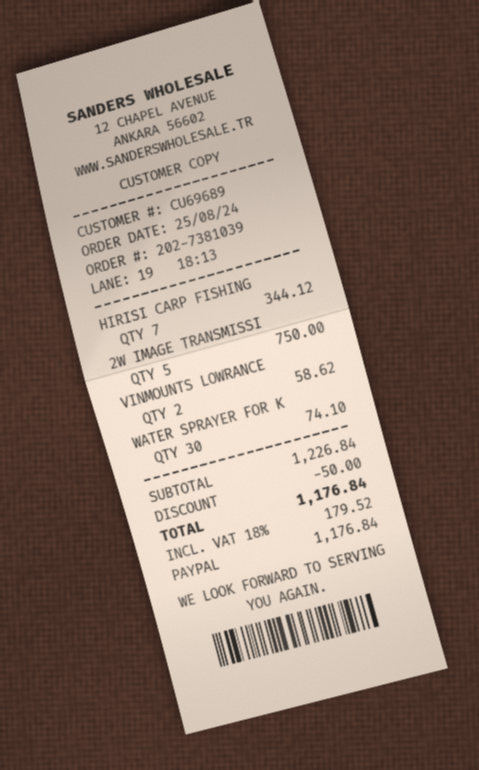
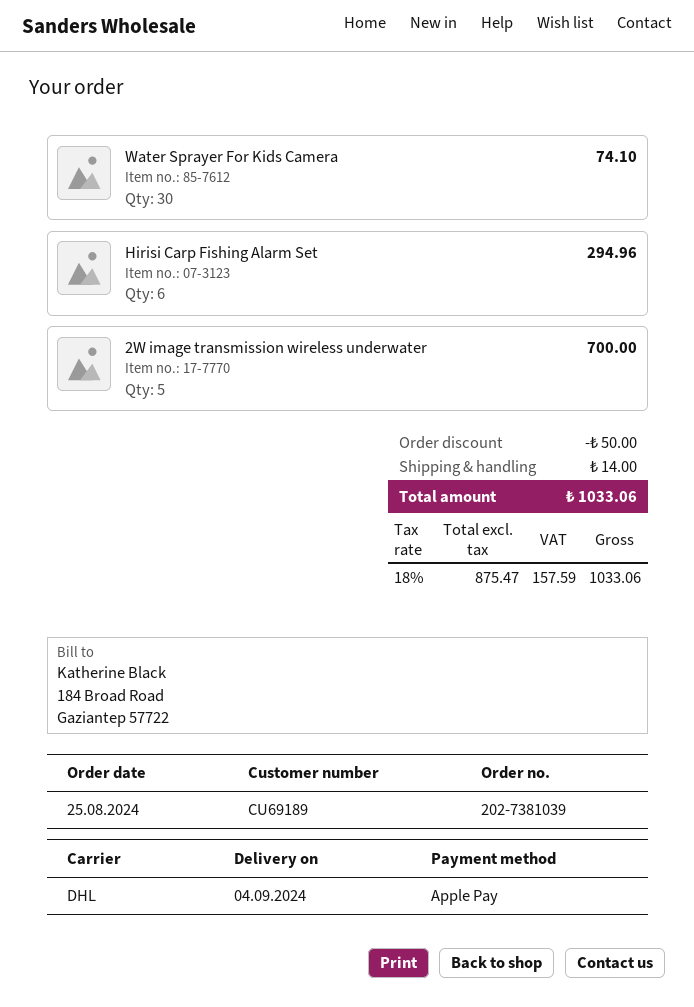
customer number: CU69689 -> CU69189
payment method: PayPal -> Apple Pay
HIRISI CARP FISHING: 7 for 344.12 -> 6 for 294.96
2W IMAGE TRANSMISSI: 5 for 750.00 -> 5 for 700.00
VINMOUNTS LOWRANCE: 2 for 58.62 -> none
shipping: none -> 14.00
tax: 18% = 179.52 -> 18% = 157.59
total: 1176.84 -> 1033.06

